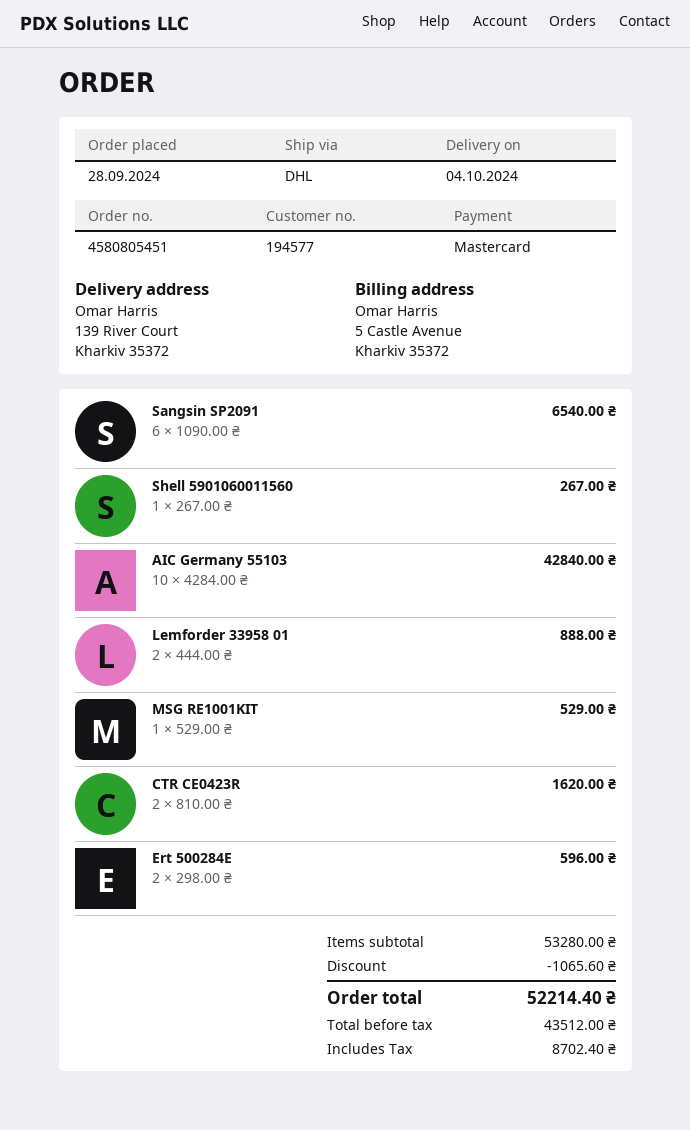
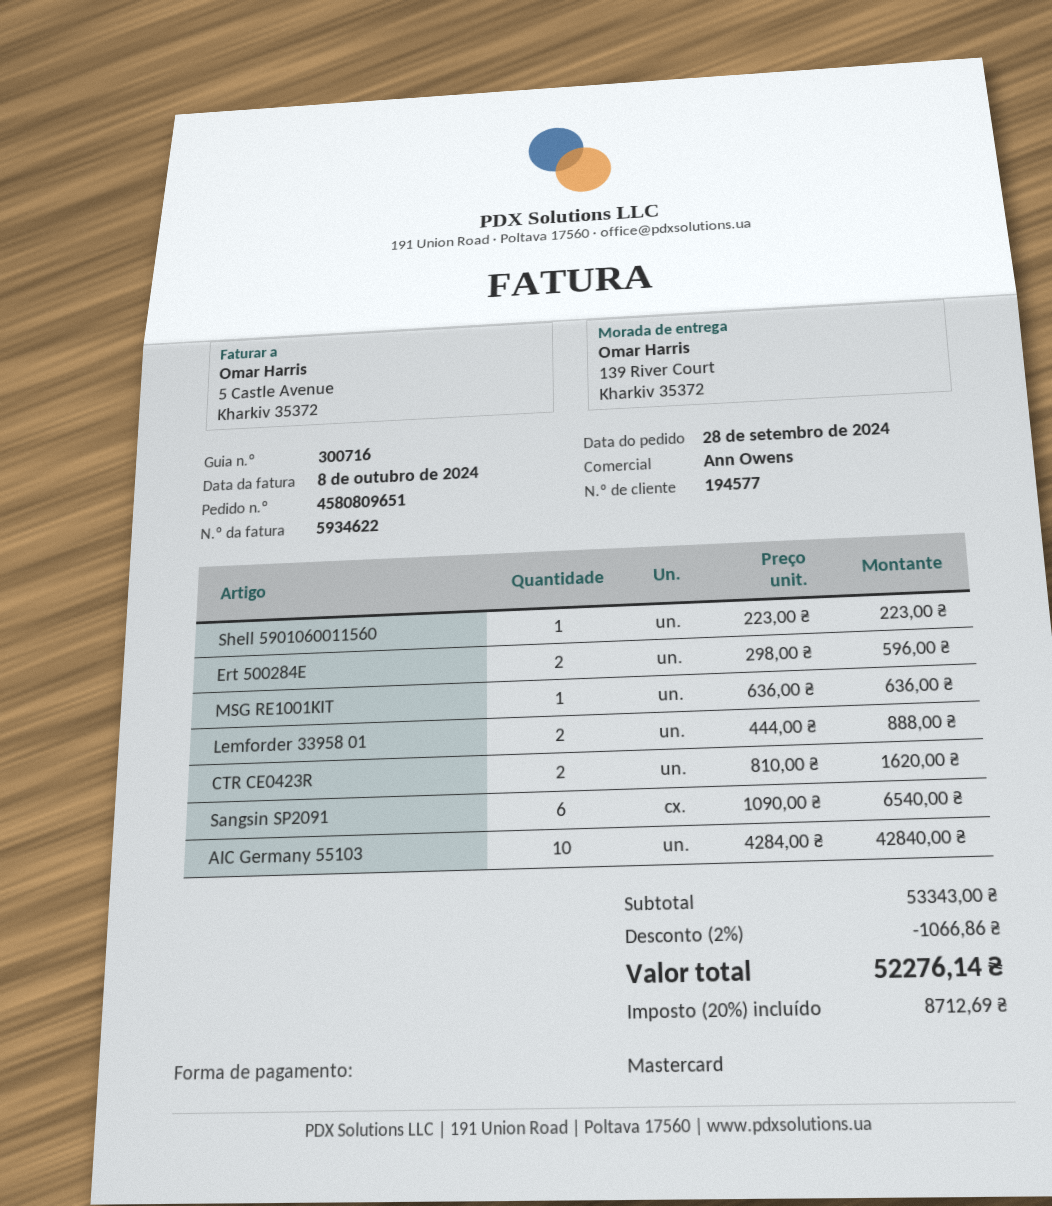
order number: 4580805451 -> 4580809651
Shell 5901060011560: 1 x 267.00 = 267.00 -> 1 x 223.00 = 223.00
MSG RE1001KIT: 1 x 529.00 = 529.00 -> 1 x 636.00 = 636.00
subtotal: 53280.00 -> 53343.00
discount: 1065.60 -> 1066.86
tax: 8702.40 -> 8712.69
total: 52214.40 -> 52276.14

